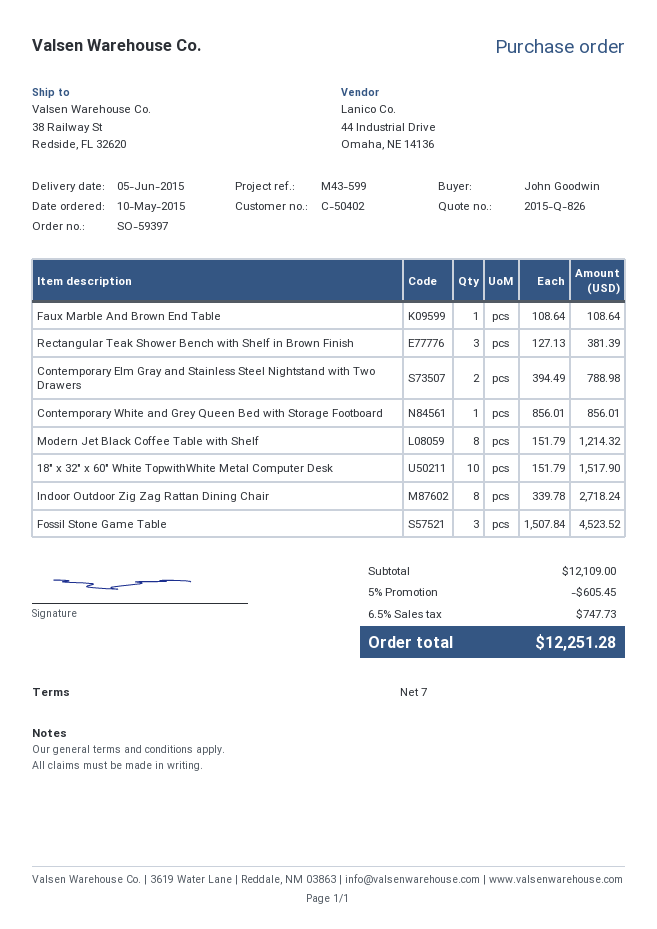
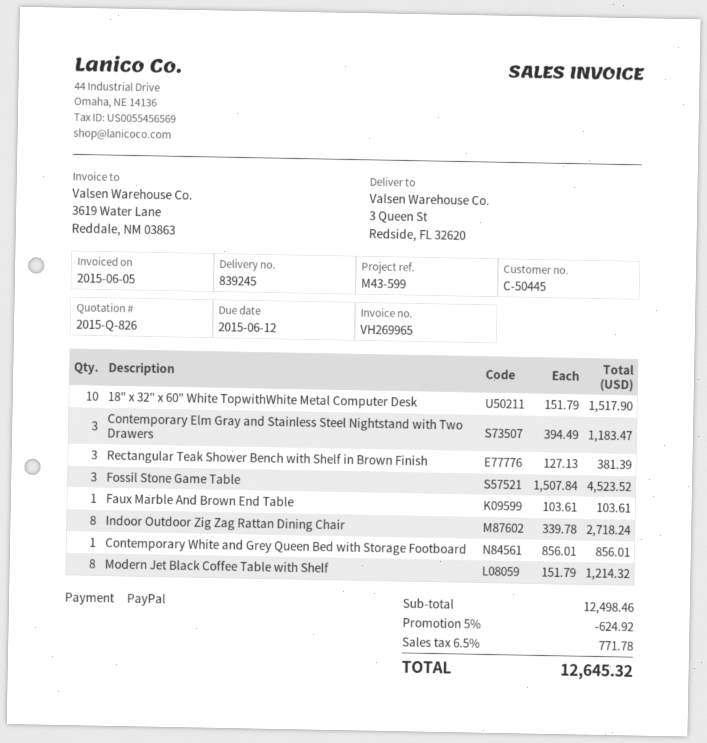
customer number: C-50402 -> C-50445
ship to: 38 Railway St, Redside, FL 32620 -> 3 Queen St, Redside, FL 32620
Faux Marble And Brown End Table: 1 x 108.64 = 108.64 -> 1 x 103.61 = 103.61
Contemporary Elm Gray and Stainless Steel Nightstand with Two Drawers: 2 x 394.49 = 788.98 -> 3 x 394.49 = 1183.47
subtotal: 12109.00 -> 12498.46
discount: 5% = 605.45 -> 5% = 624.92
tax: 6.5% = 747.73 -> 6.5% = 771.78
total: 12251.28 -> 12645.32

